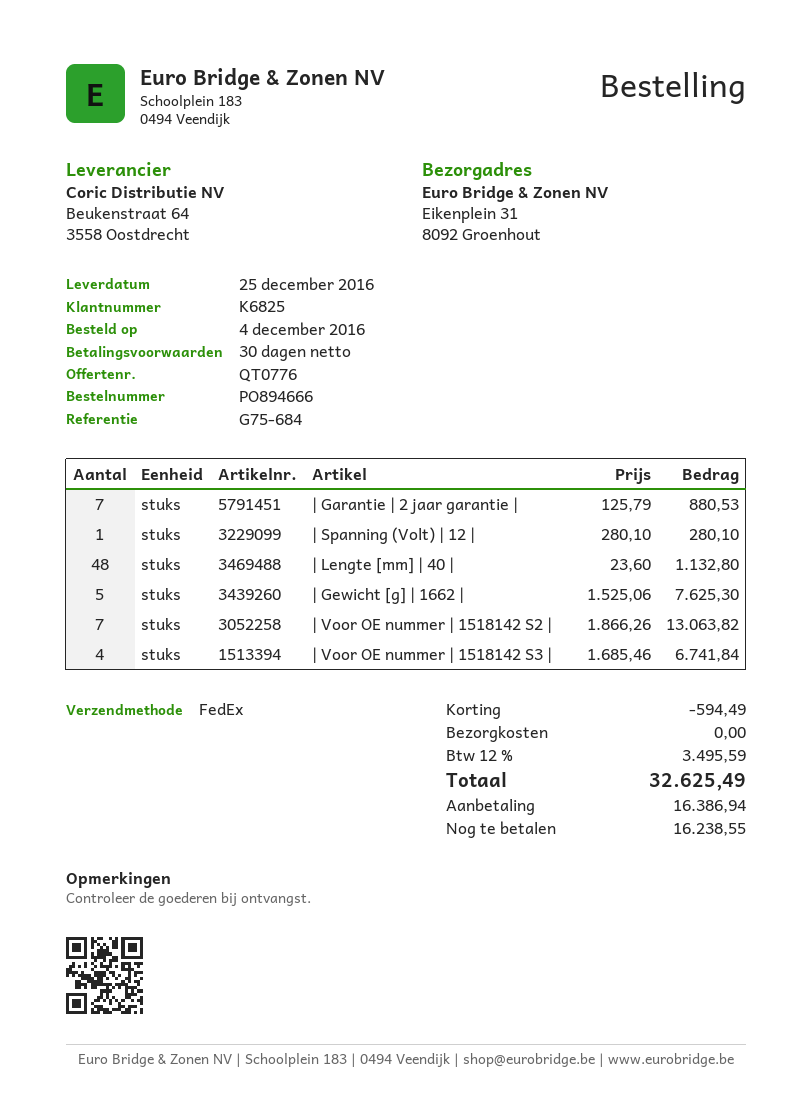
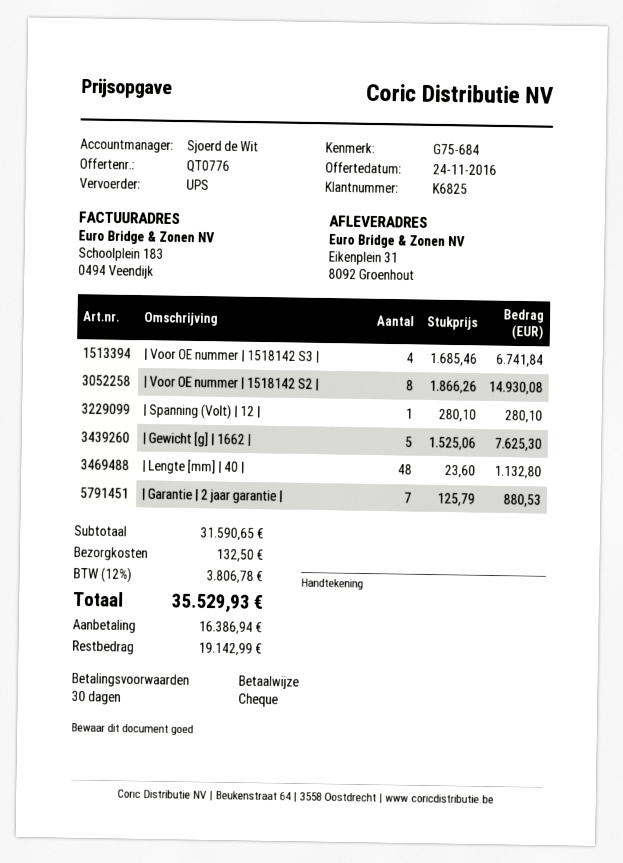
shipping method: FedEx -> UPS
| Voor OE nummer | 1518142 S2 |: 7 x 1866.26 = 13063.82 -> 8 x 1866.26 = 14930.08
discount: 594.49 -> none
shipping: 0.00 -> 132.50
tax: 12% = 3495.59 -> 12% = 3806.78
total: 32625.49 -> 35529.93
balance: 16238.55 -> 19142.99

